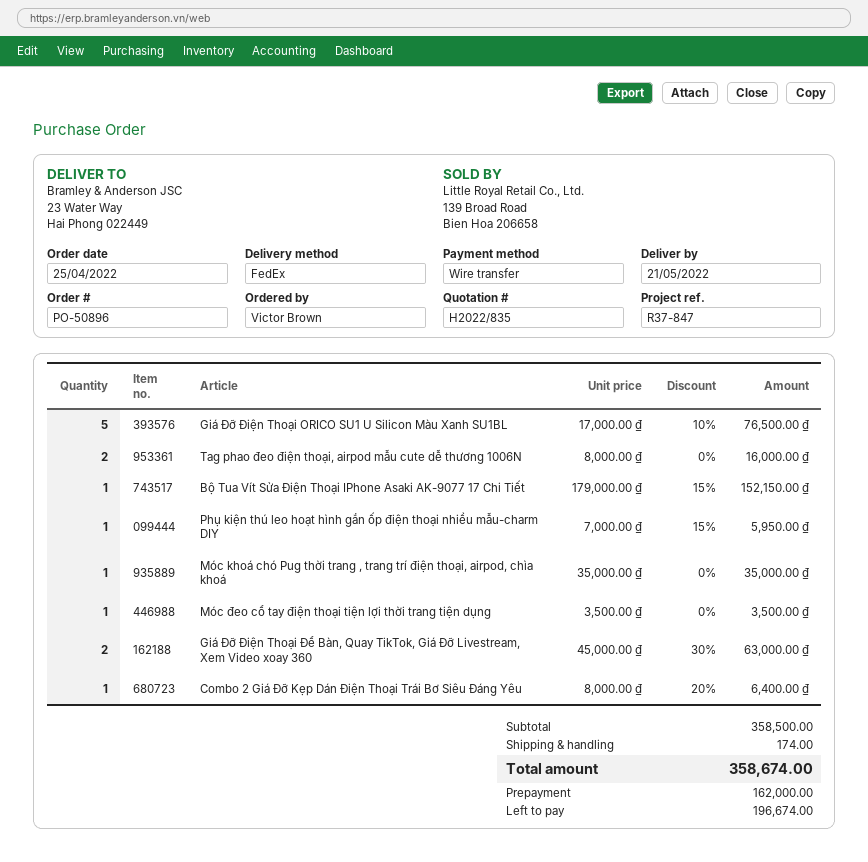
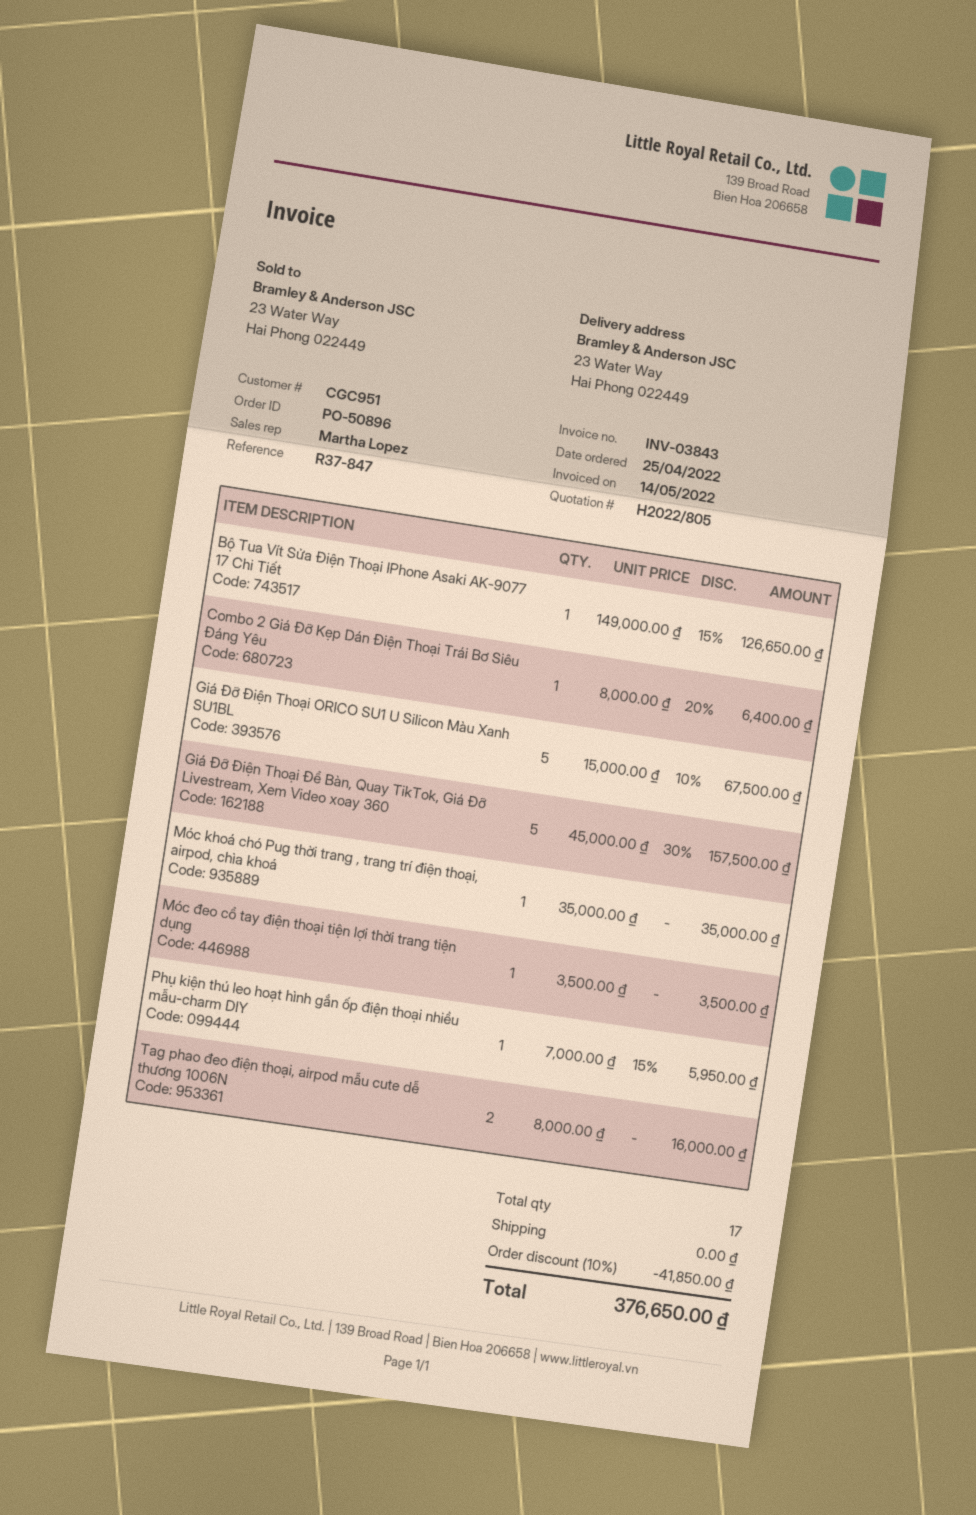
quote number: H2022/835 -> H2022/805
Giá Đỡ Điện Thoại ORICO SU1 U Silicon Màu Xanh SU1BL: 5 x 17000.00 - 10% = 76500.00 -> 5 x 15000.00 - 10% = 67500.00
Bộ Tua Vít Sửa Điện Thoại IPhone Asaki AK-9077 17 Chi Tiết: 1 x 179000.00 - 15% = 152150.00 -> 1 x 149000.00 - 15% = 126650.00
Giá Đỡ Điện Thoại Để Bàn, Quay TikTok, Giá Đỡ Livestream, Xem Video xoay 360: 2 x 45000.00 - 30% = 63000.00 -> 5 x 45000.00 - 30% = 157500.00
discount: none -> 10% = 41850.00
shipping: 174.00 -> 0.00
total: 358674.00 -> 376650.00

